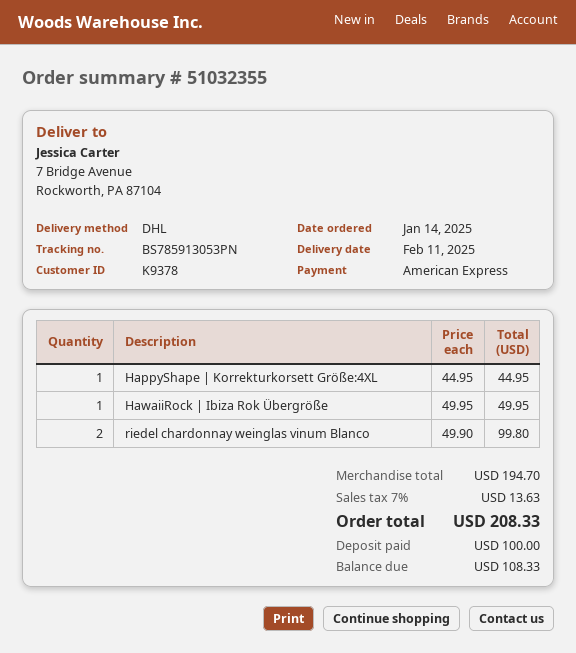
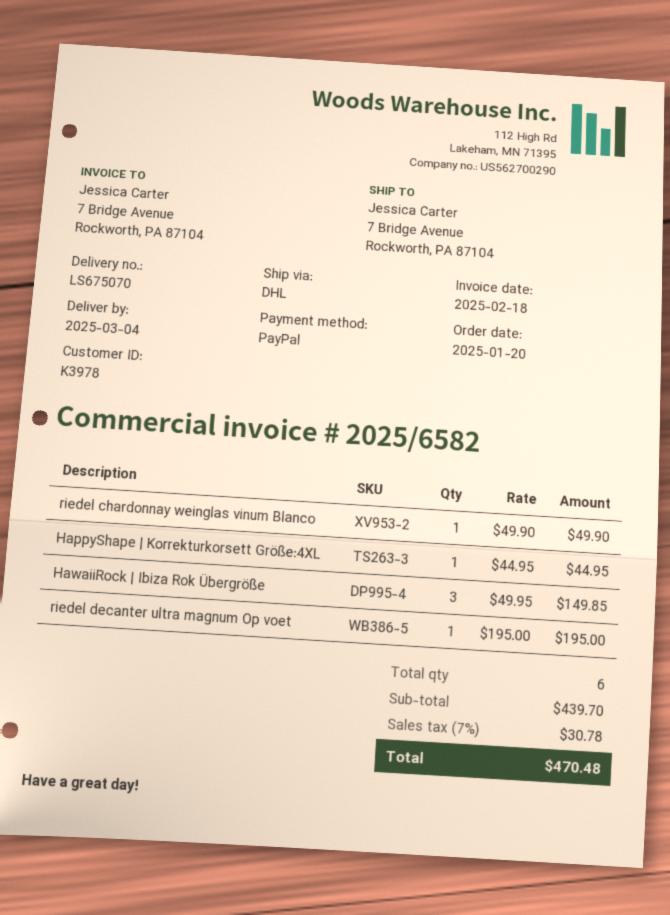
order date: 2025-01-14 -> 2025-01-20
delivery date: 2025-02-11 -> 2025-03-04
customer number: K9378 -> K3978
payment method: American Express -> PayPal
HawaiiRock | Ibiza Rok Übergröße: 1 x 49.95 = 49.95 -> 3 x 49.95 = 149.85
riedel chardonnay weinglas vinum Blanco: 2 x 49.90 = 99.80 -> 1 x 49.90 = 49.90
riedel decanter ultra magnum Op voet: none -> 1 x 195.00 = 195.00
subtotal: 194.70 -> 439.70
tax: 7% = 13.63 -> 7% = 30.78
total: 208.33 -> 470.48

